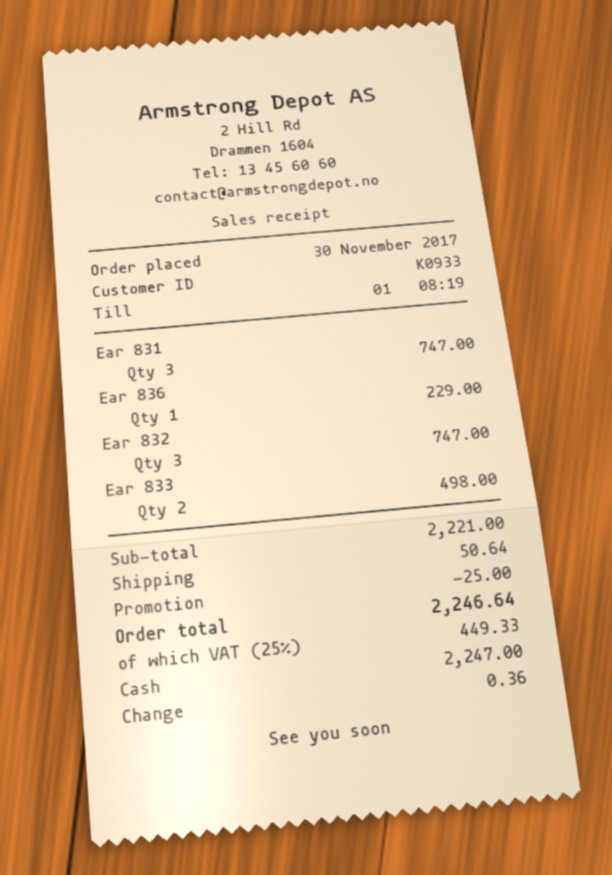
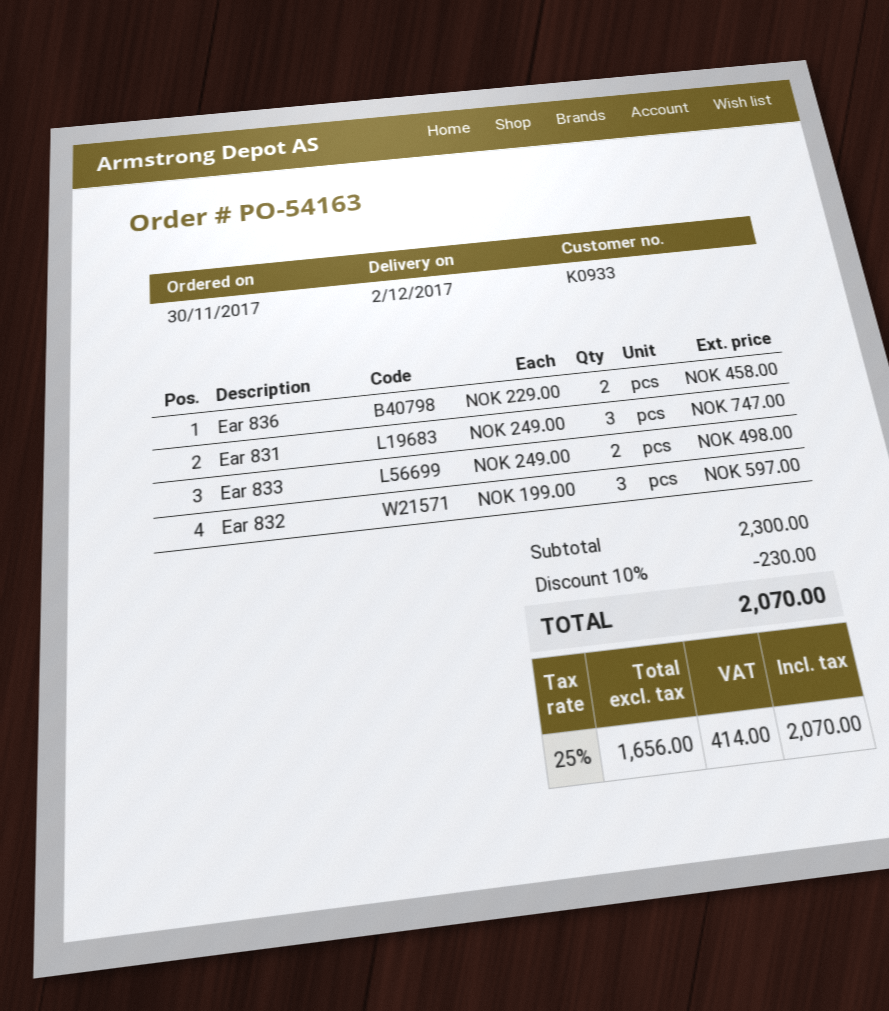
Ear 836: 1 for 229.00 -> 2 for 458.00
Ear 832: 3 for 747.00 -> 3 for 597.00
subtotal: 2221.00 -> 2300.00
discount: 25.00 -> 230.00
shipping: 50.64 -> none
tax: 25% = 449.33 -> 25% = 414.00
total: 2246.64 -> 2070.00

